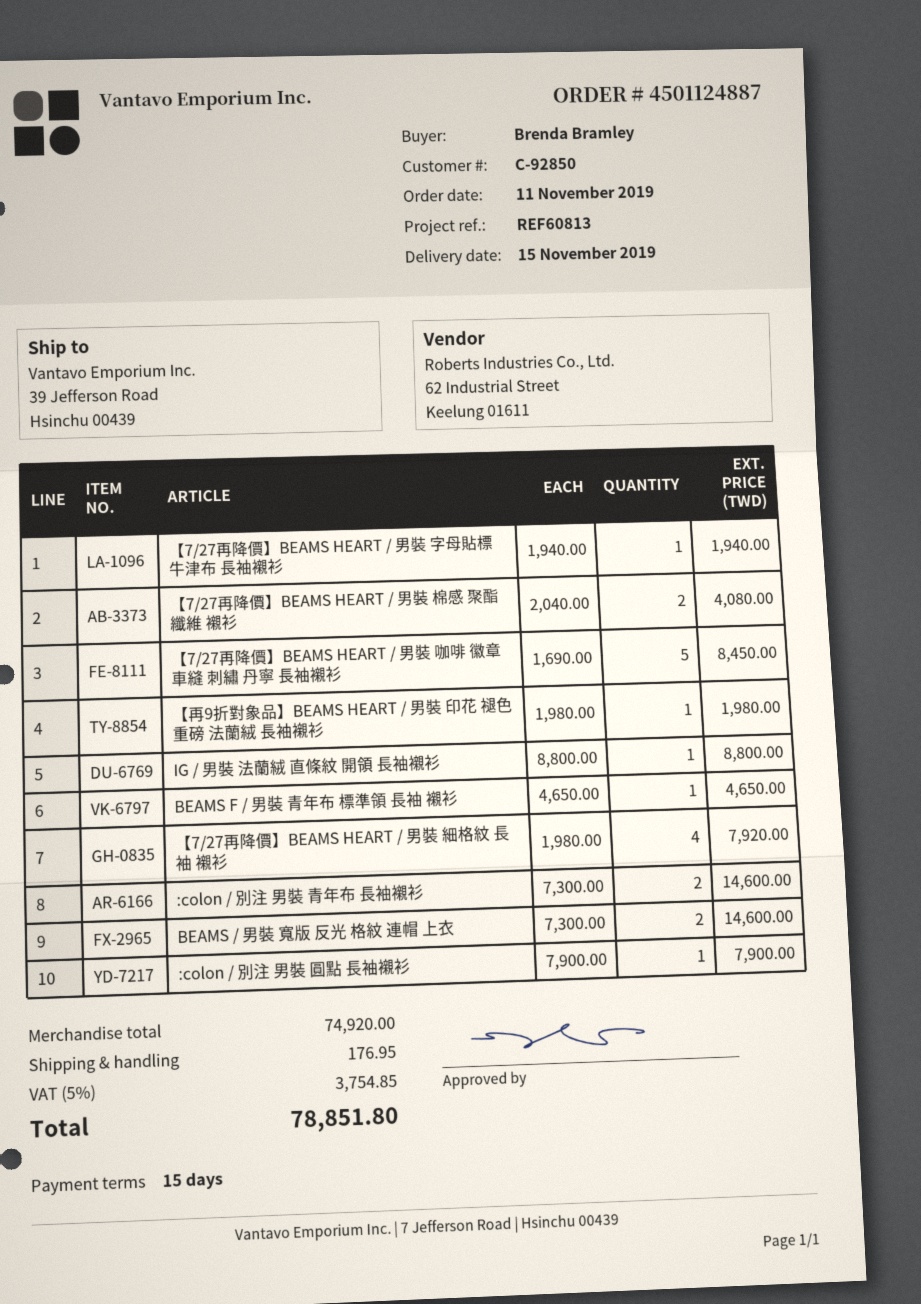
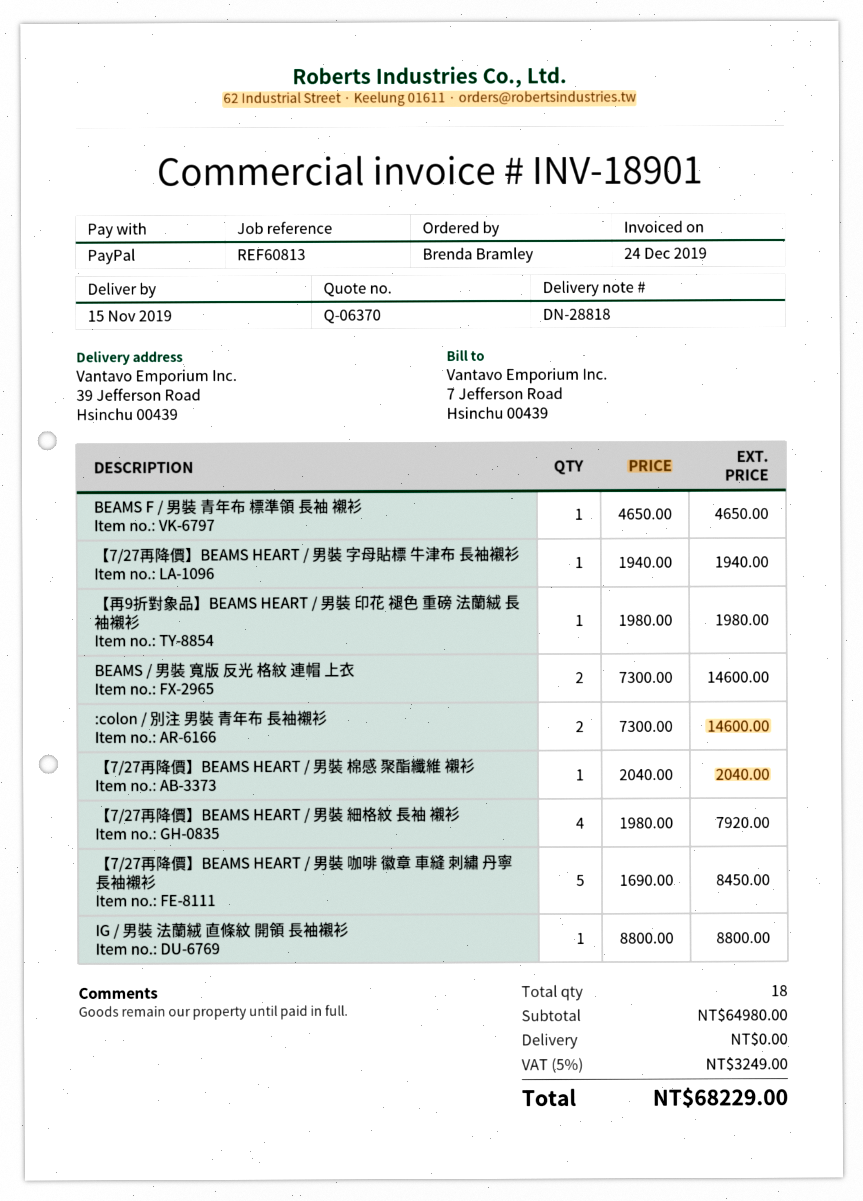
【7/27再降價】BEAMS HEART / 男裝 棉感 聚酯纖維 襯衫: 2 x 2040.00 = 4080.00 -> 1 x 2040.00 = 2040.00
:colon / 別注 男裝 圓點 長袖襯衫: 1 x 7900.00 = 7900.00 -> none
subtotal: 74920.00 -> 64980.00
shipping: 176.95 -> 0.00
tax: 5% = 3754.85 -> 5% = 3249.00
total: 78851.80 -> 68229.00

